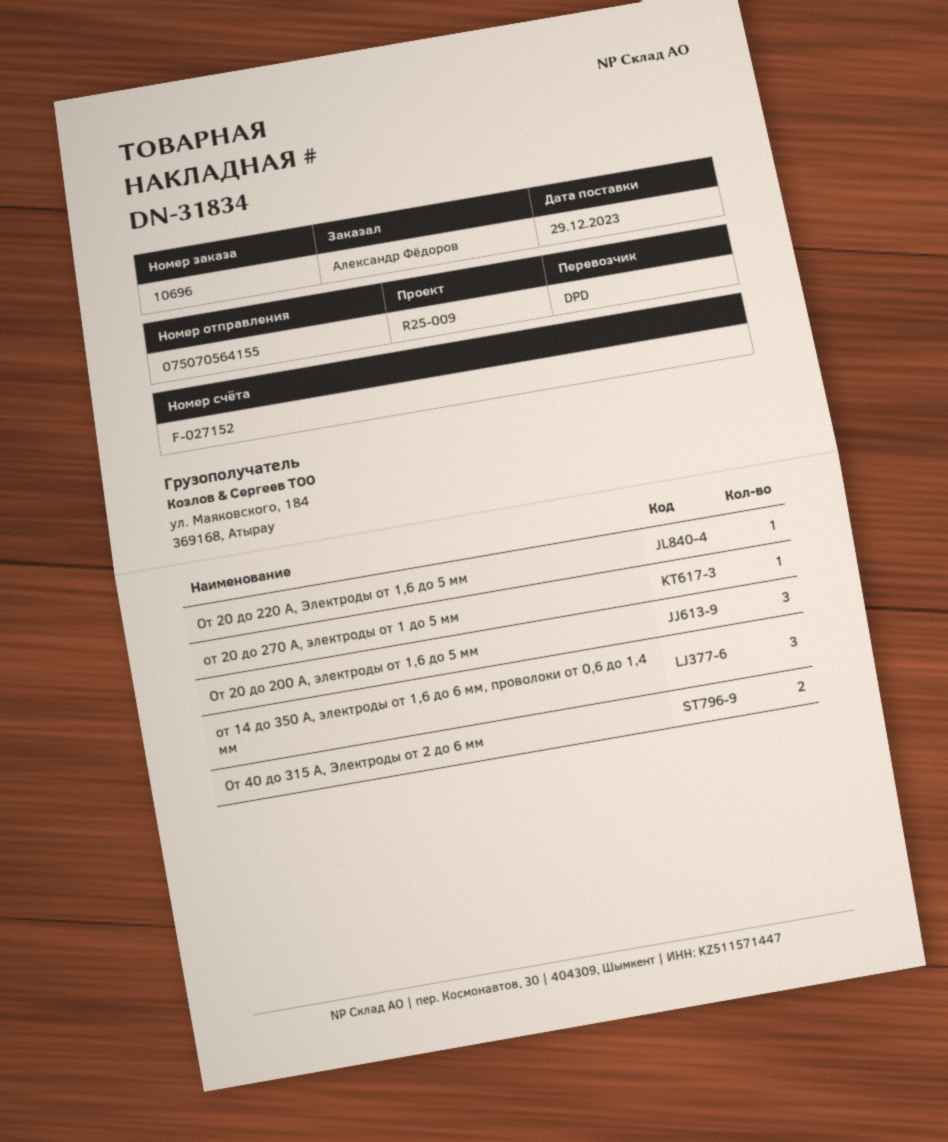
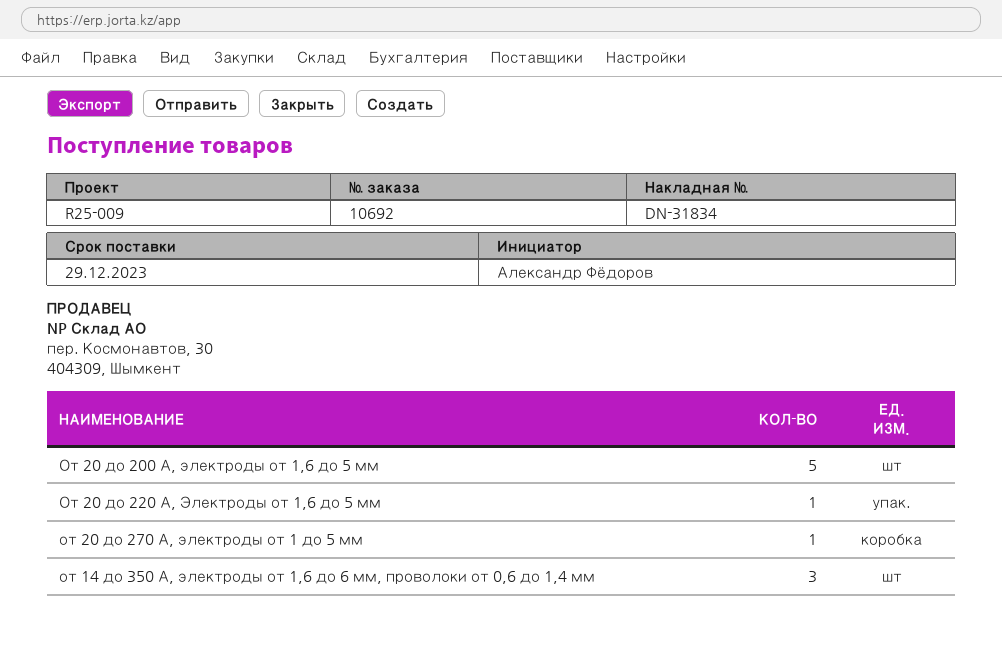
order number: 10696 -> 10692
От 20 до 200 А, электроды от 1,6 до 5 мм: 3 -> 5
От 40 до 315 А, Электроды от 2 до 6 мм: 2 -> none

